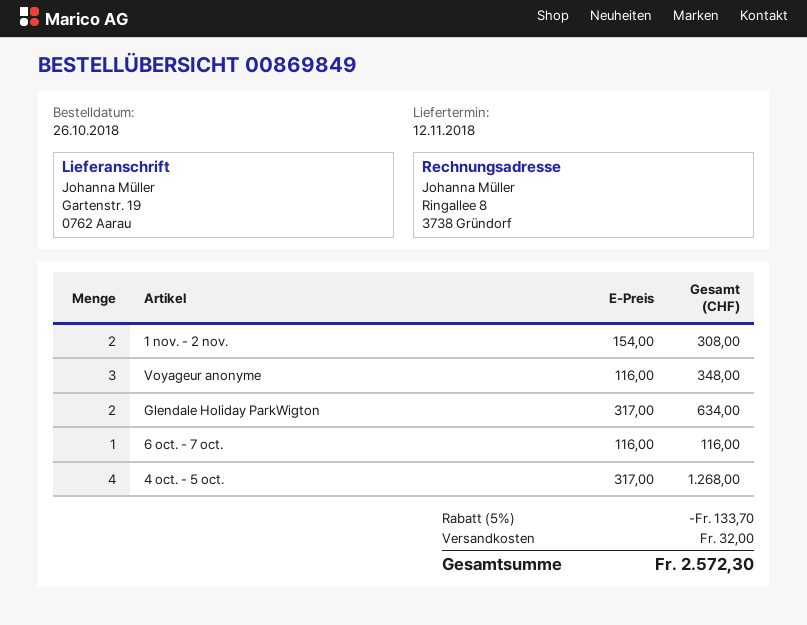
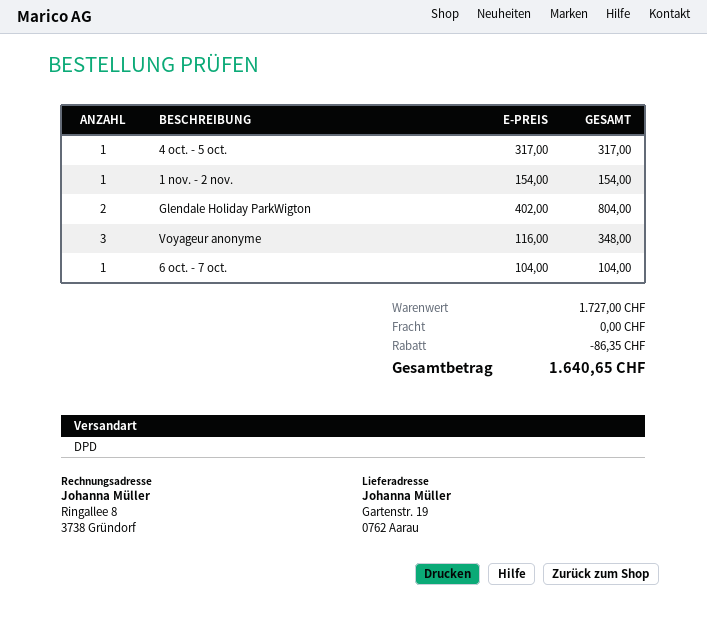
1 nov. - 2 nov.: 2 x 154.00 = 308.00 -> 1 x 154.00 = 154.00
Glendale Holiday ParkWigton: 2 x 317.00 = 634.00 -> 2 x 402.00 = 804.00
6 oct. - 7 oct.: 1 x 116.00 = 116.00 -> 1 x 104.00 = 104.00
4 oct. - 5 oct.: 4 x 317.00 = 1268.00 -> 1 x 317.00 = 317.00
discount: 133.70 -> 86.35
shipping: 32.00 -> 0.00
total: 2572.30 -> 1640.65

